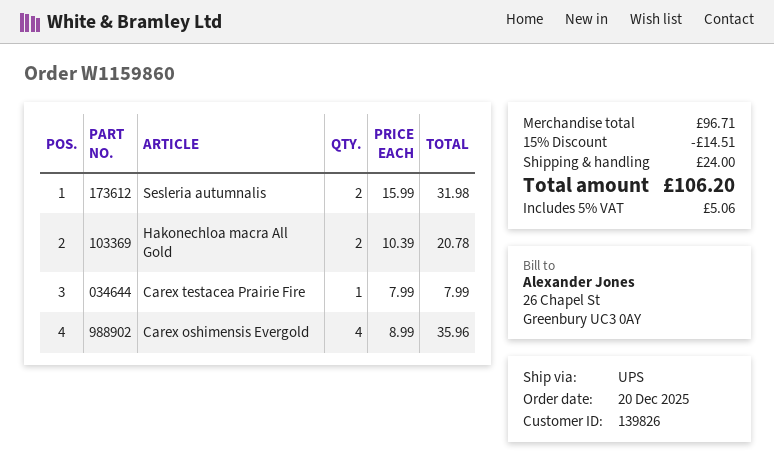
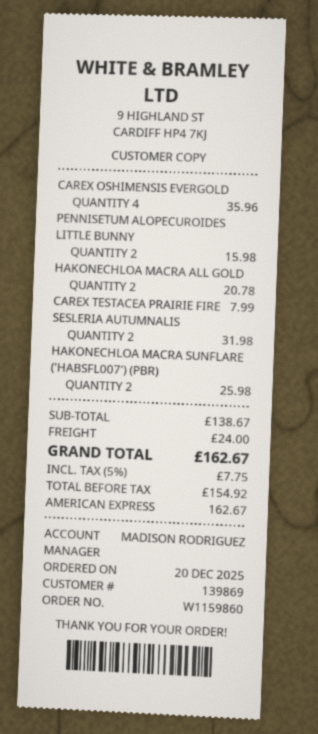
customer number: 139826 -> 139869
PENNISETUM ALOPECUROIDES LITTLE BUNNY: none -> 2 for 15.98
HAKONECHLOA MACRA SUNFLARE ('HABSFL007') (PBR): none -> 2 for 25.98
subtotal: 96.71 -> 138.67
discount: 15% = 14.51 -> none
tax: 5% = 5.06 -> 5% = 7.75
total: 106.20 -> 162.67

